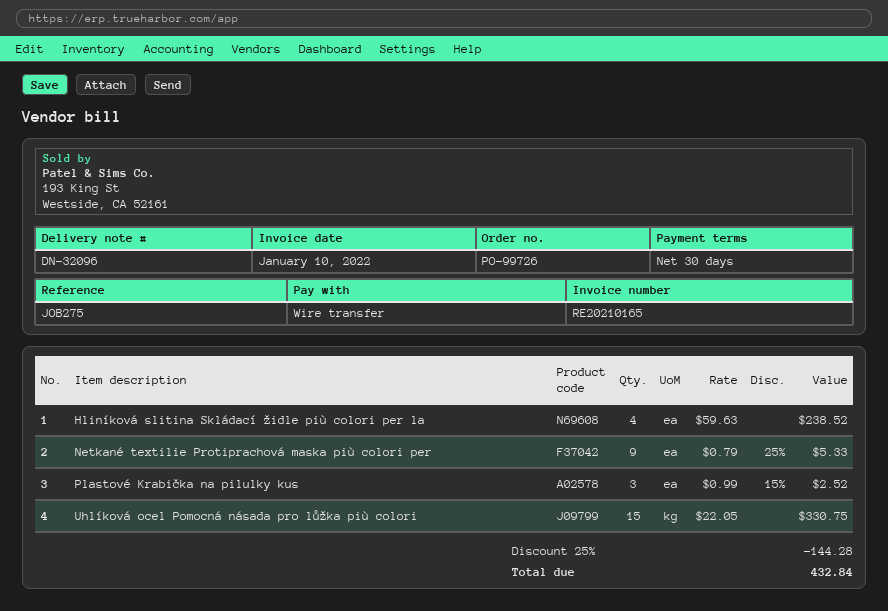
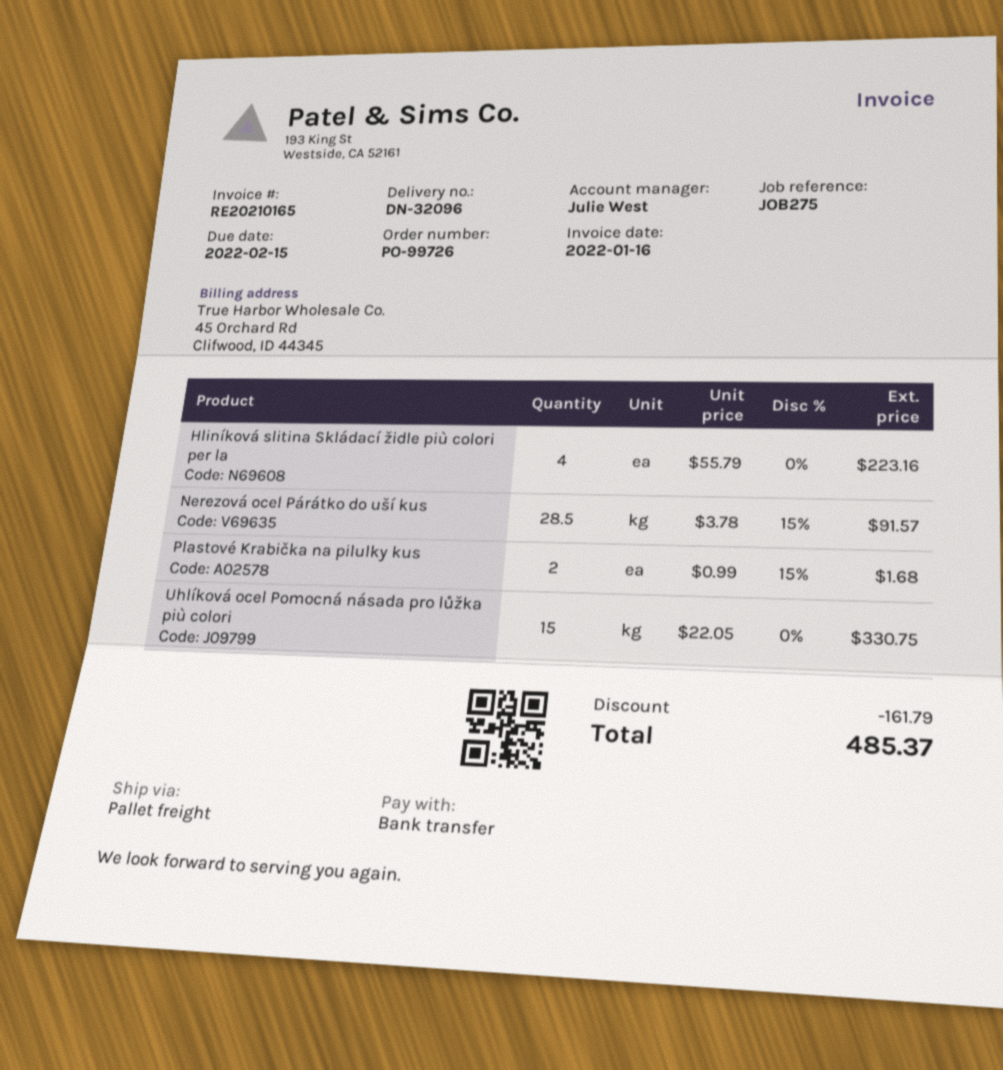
invoice date: 2022-01-10 -> 2022-01-16
Hliníková slitina Skládací židle più colori per la: 4 x 59.63 = 238.52 -> 4 x 55.79 = 223.16
Netkané textilie Protiprachová maska più colori per: 9 x 0.79 - 25% = 5.33 -> none
Plastové Krabička na pilulky kus: 3 x 0.99 - 15% = 2.52 -> 2 x 0.99 - 15% = 1.68
Nerezová ocel Párátko do uší kus: none -> 28.5 x 3.78 - 15% = 91.57
discount: 144.28 -> 161.79
total: 432.84 -> 485.37

